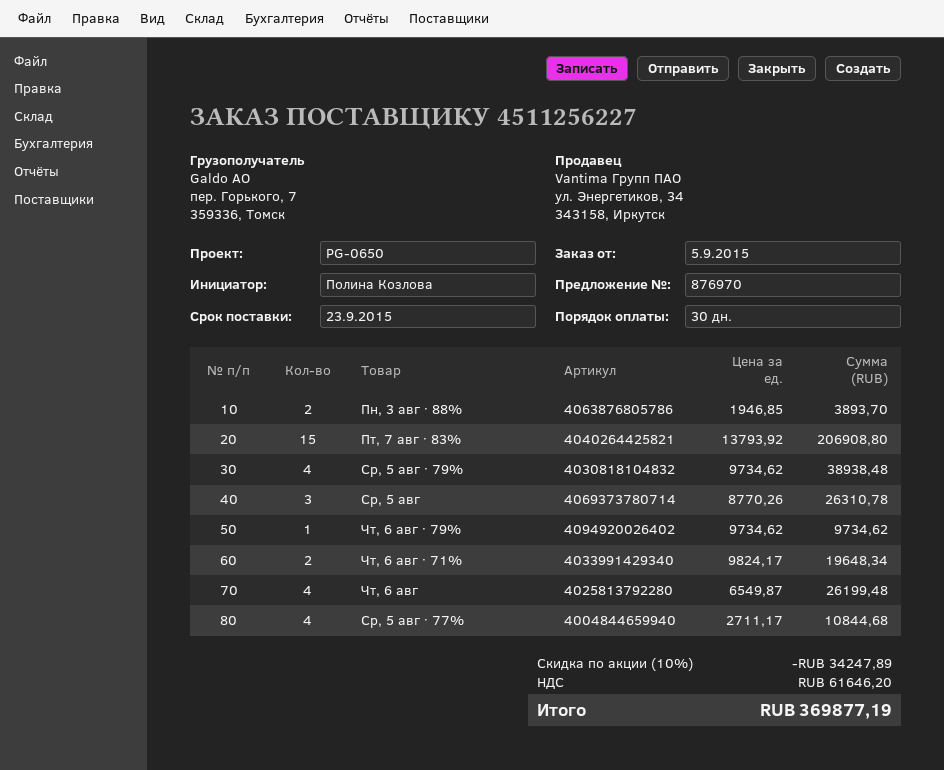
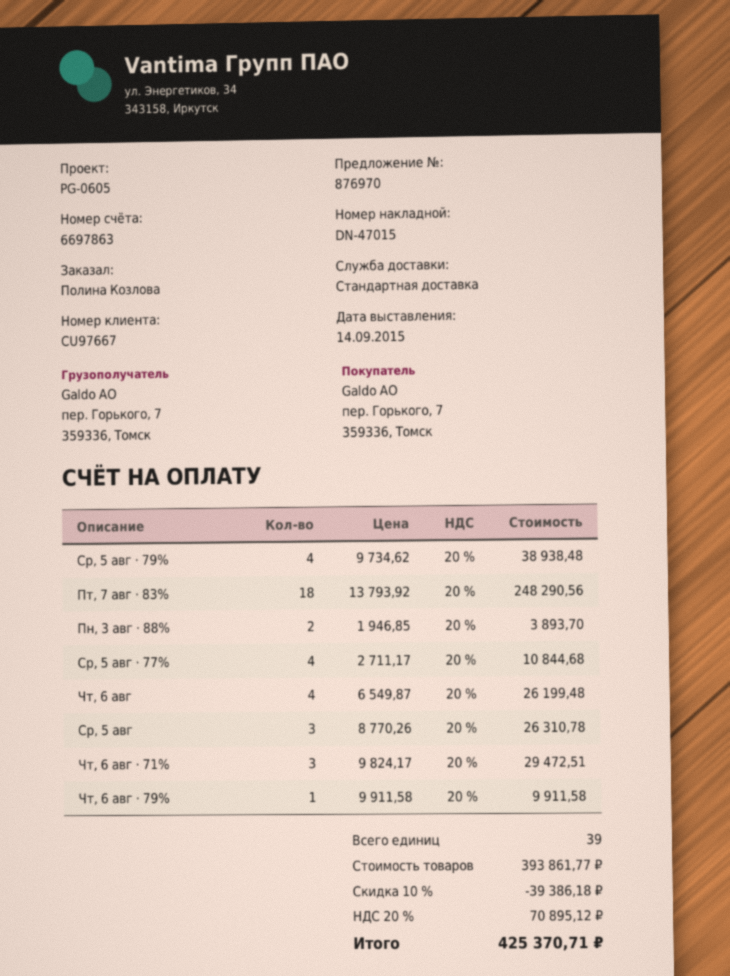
reference: PG-0650 -> PG-0605
Пт, 7 авг · 83%: 15 x 13793.92 = 206908.80 -> 18 x 13793.92 = 248290.56
Чт, 6 авг · 79%: 1 x 9734.62 = 9734.62 -> 1 x 9911.58 = 9911.58
Чт, 6 авг · 71%: 2 x 9824.17 = 19648.34 -> 3 x 9824.17 = 29472.51
discount: 10% = 34247.89 -> 10% = 39386.18
tax: 61646.20 -> 70895.12
total: 369877.19 -> 425370.71

